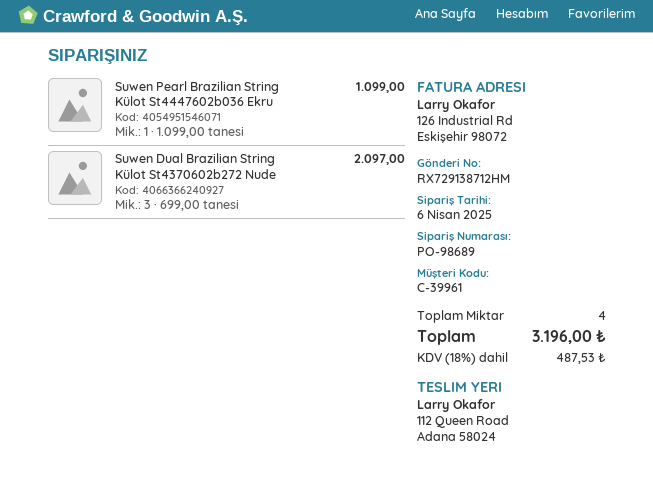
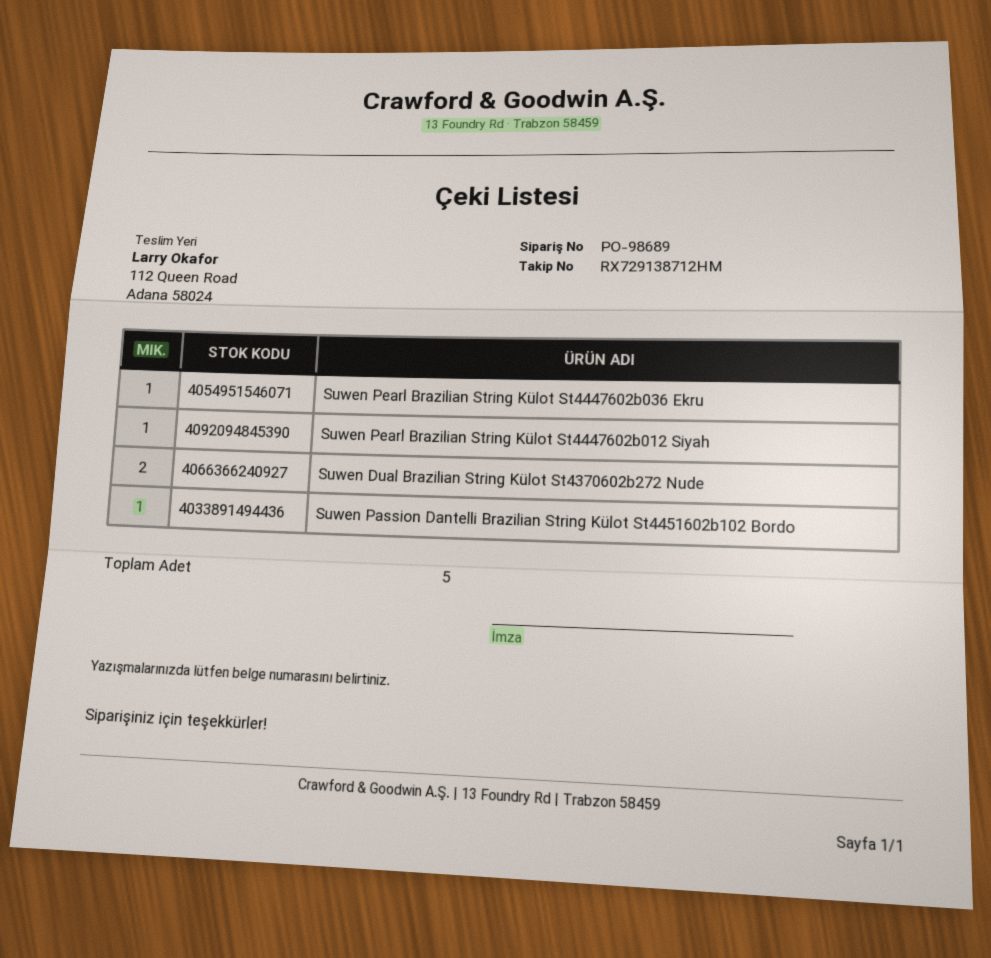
Suwen Dual Brazilian String Külot St4370602b272 Nude: 3 -> 2
Suwen Pearl Brazilian String Külot St4447602b012 Siyah: none -> 1
Suwen Passion Dantelli Brazilian String Külot St4451602b102 Bordo: none -> 1
total quantity: 4 -> 5

